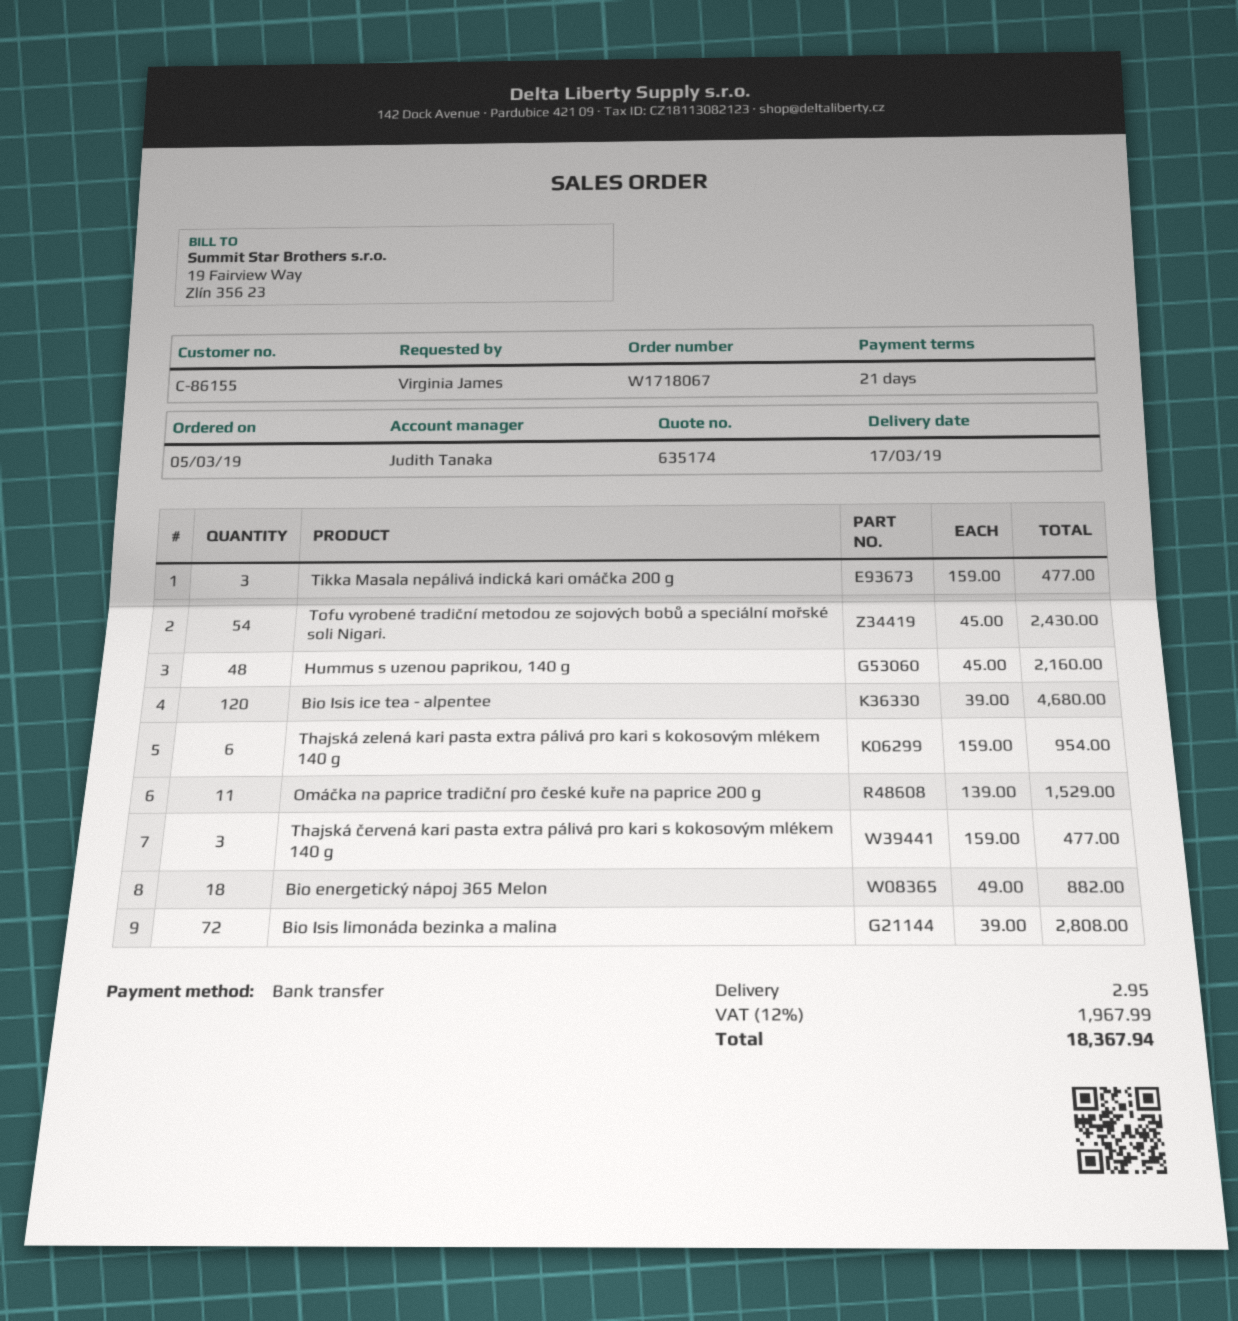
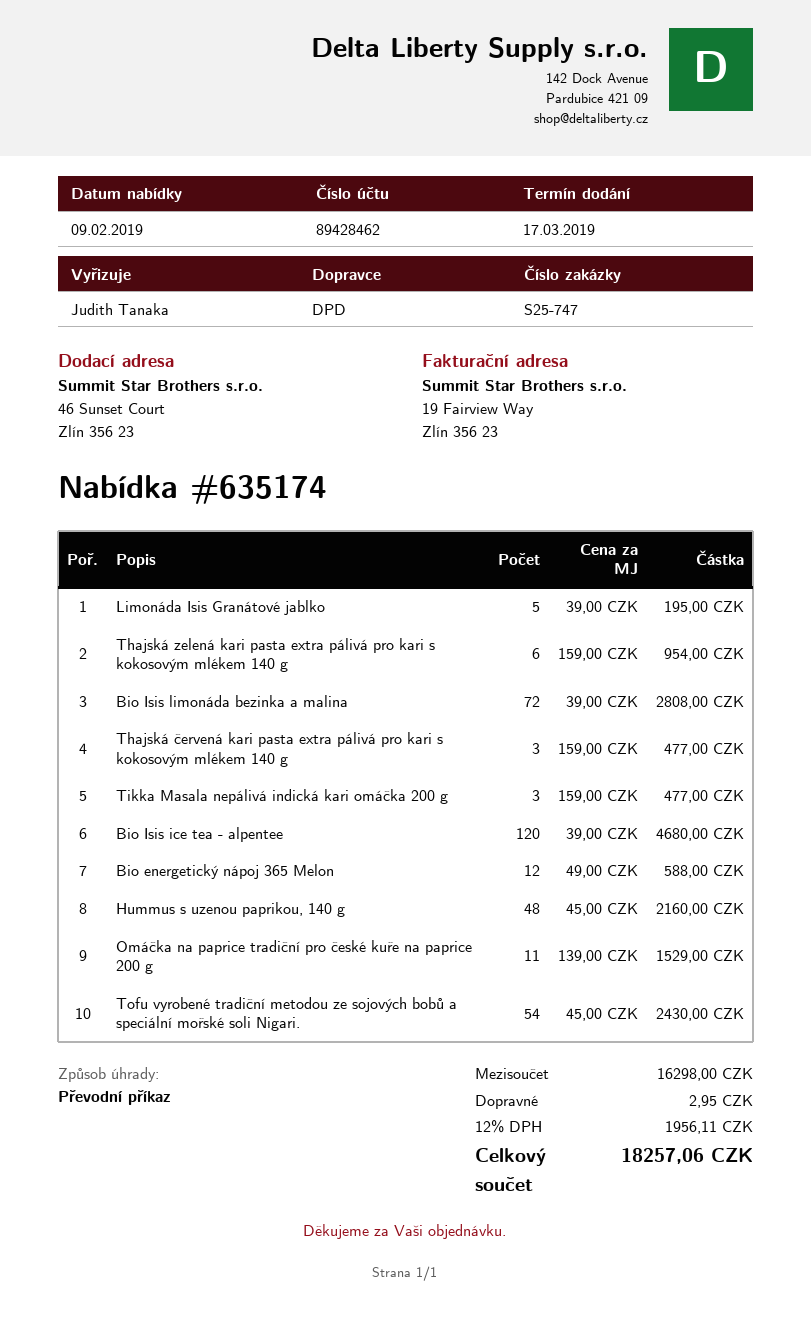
Bio energetický nápoj 365 Melon: 18 x 49.00 = 882.00 -> 12 x 49.00 = 588.00
Limonáda Isis Granátové jablko: none -> 5 x 39.00 = 195.00
tax: 12% = 1967.99 -> 12% = 1956.11
total: 18367.94 -> 18257.06

